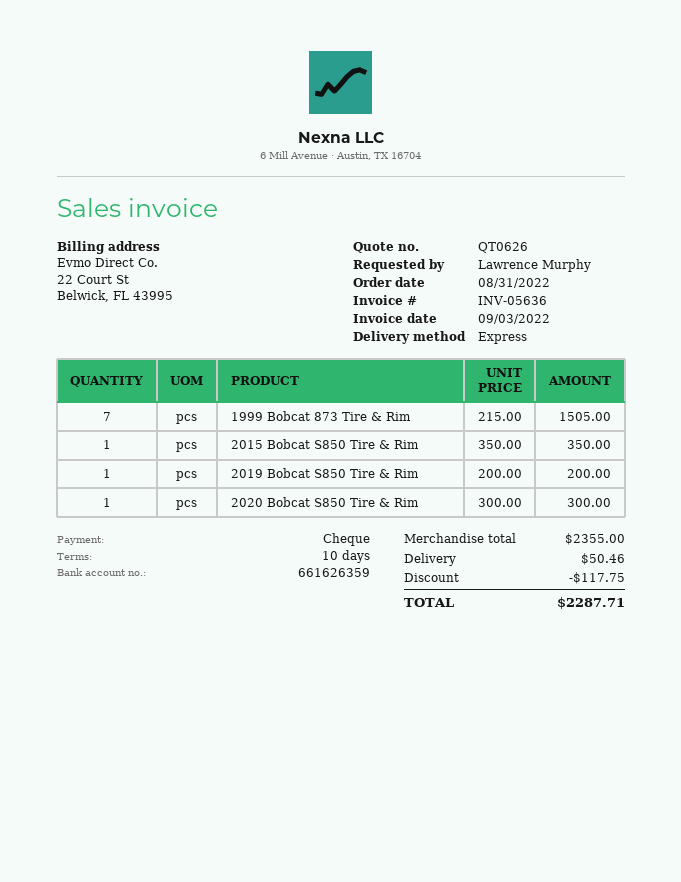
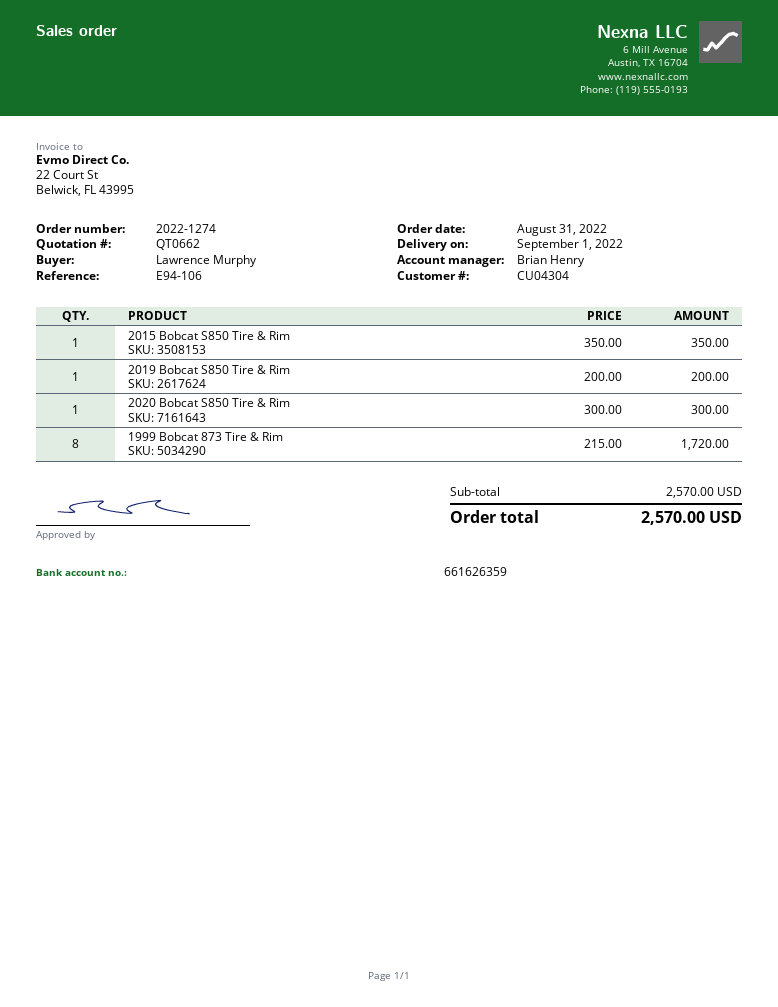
quote number: QT0626 -> QT0662
1999 Bobcat 873 Tire & Rim: 7 x 215.00 = 1505.00 -> 8 x 215.00 = 1720.00
subtotal: 2355.00 -> 2570.00
discount: 117.75 -> none
shipping: 50.46 -> none
total: 2287.71 -> 2570.00

